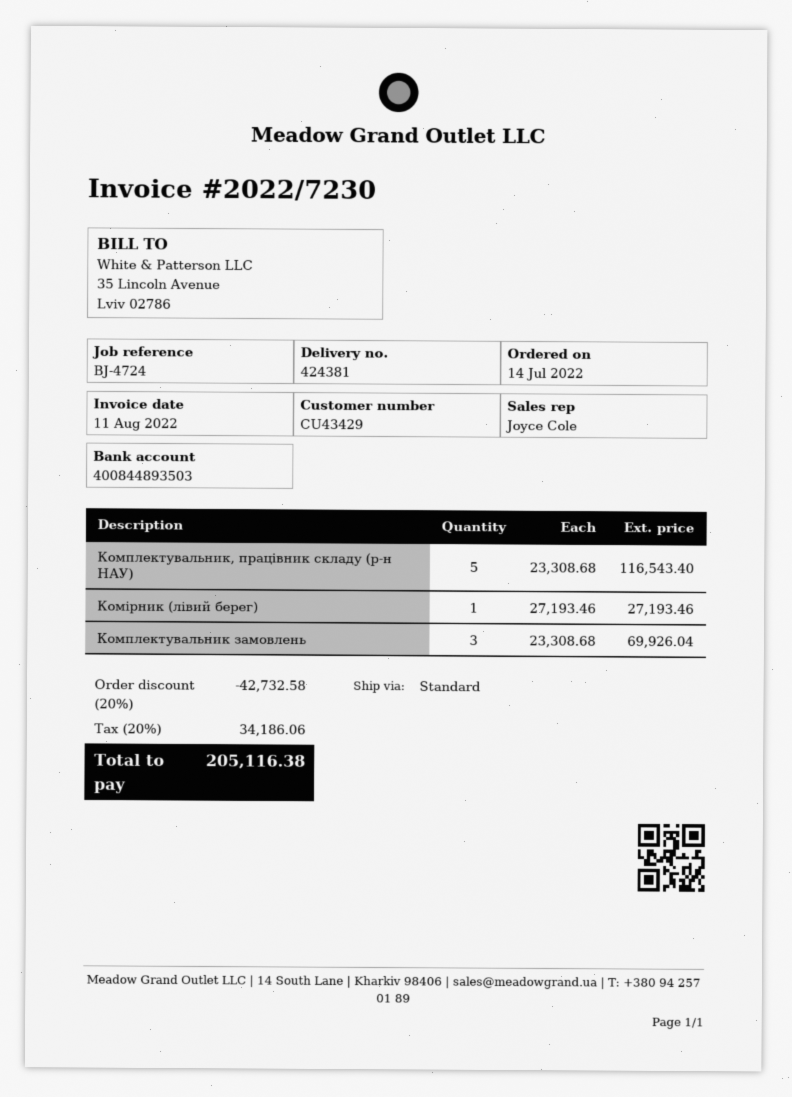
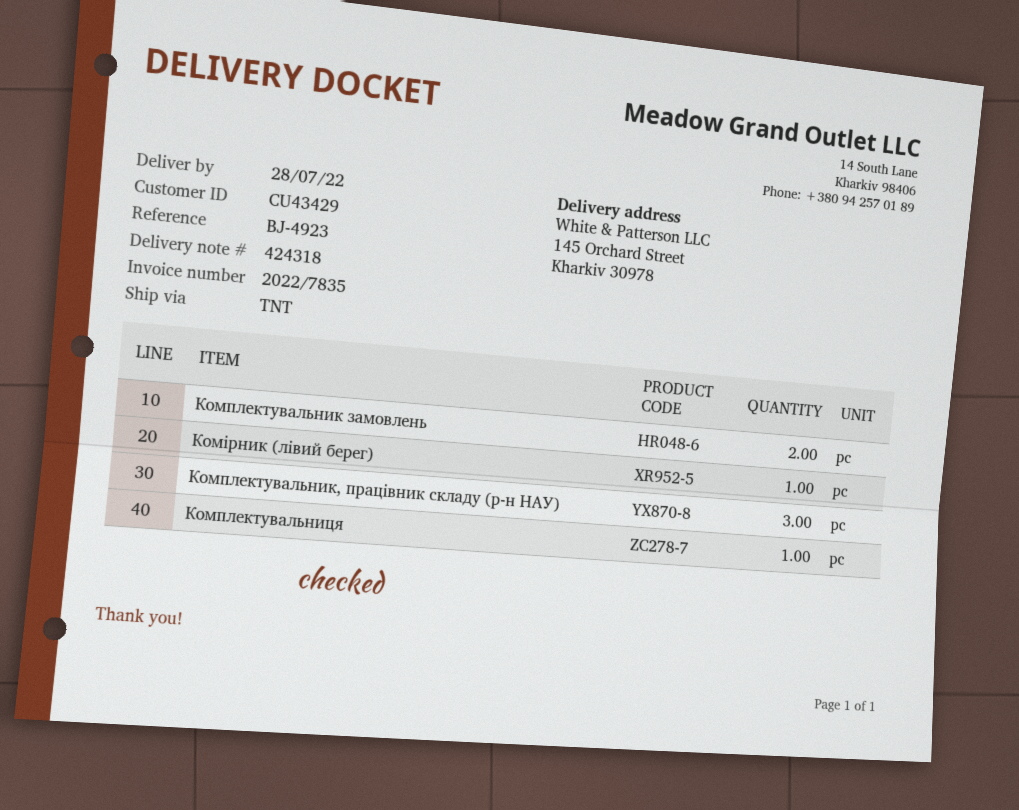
delivery note number: 424381 -> 424318
invoice number: 2022/7230 -> 2022/7835
reference: BJ-4724 -> BJ-4923
shipping method: standard -> TNT
Комплектувальник, працівник складу (р-н НАУ): 5 -> 3
Комплектувальник замовлень: 3 -> 2
Комплектувальниця: none -> 1

